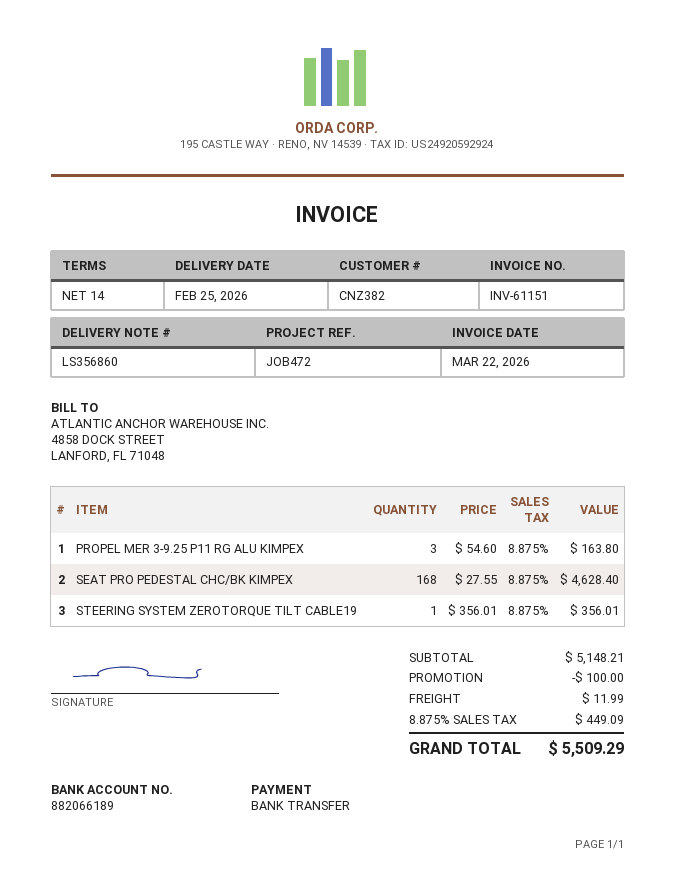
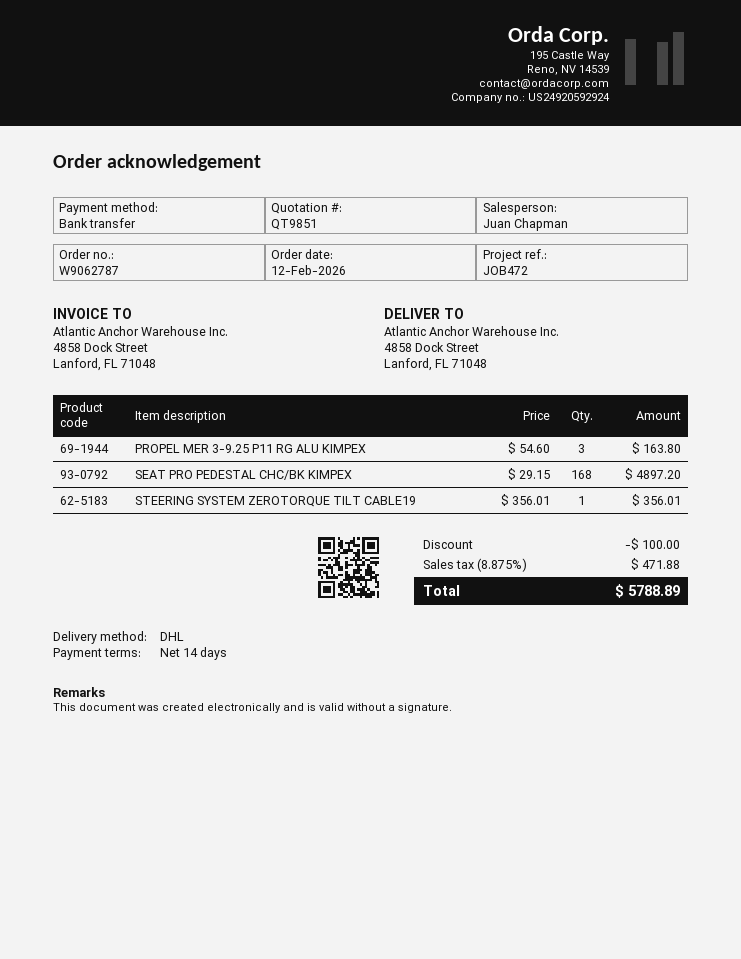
SEAT PRO PEDESTAL CHC/BK KIMPEX: 168 x 27.55 = 4628.40 -> 168 x 29.15 = 4897.20
shipping: 11.99 -> none
tax: 8.875% = 449.09 -> 8.875% = 471.88
total: 5509.29 -> 5788.89

